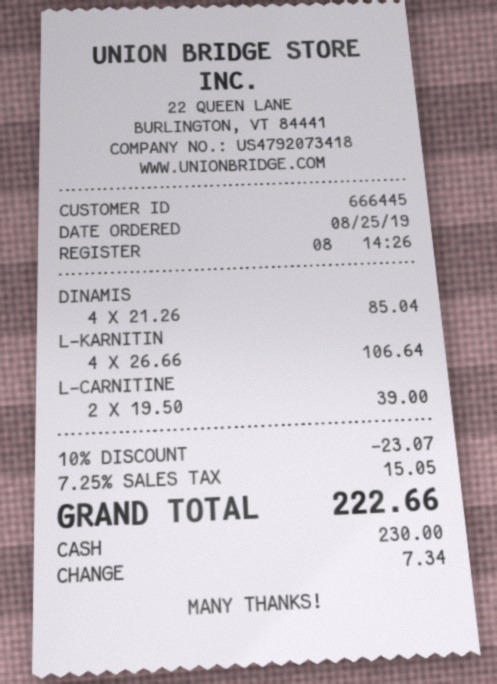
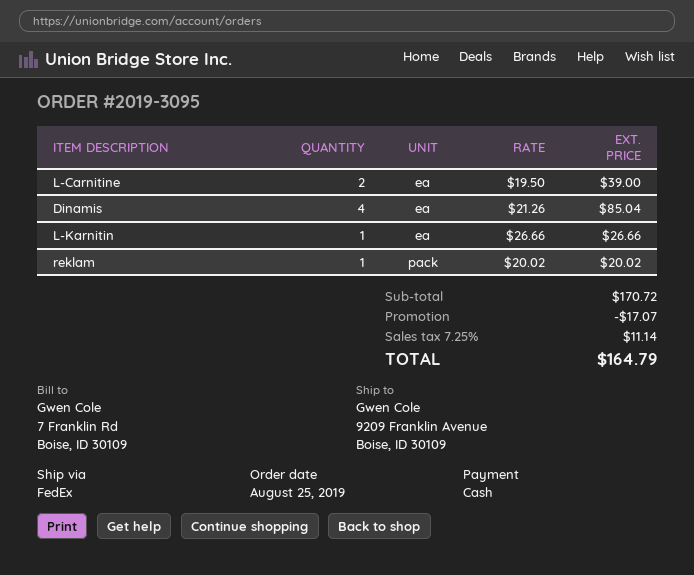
L-KARNITIN: 4 x 26.66 = 106.64 -> 1 x 26.66 = 26.66
reklam: none -> 1 x 20.02 = 20.02
discount: 23.07 -> 17.07
tax: 7.25% = 15.05 -> 7.25% = 11.14
total: 222.66 -> 164.79

